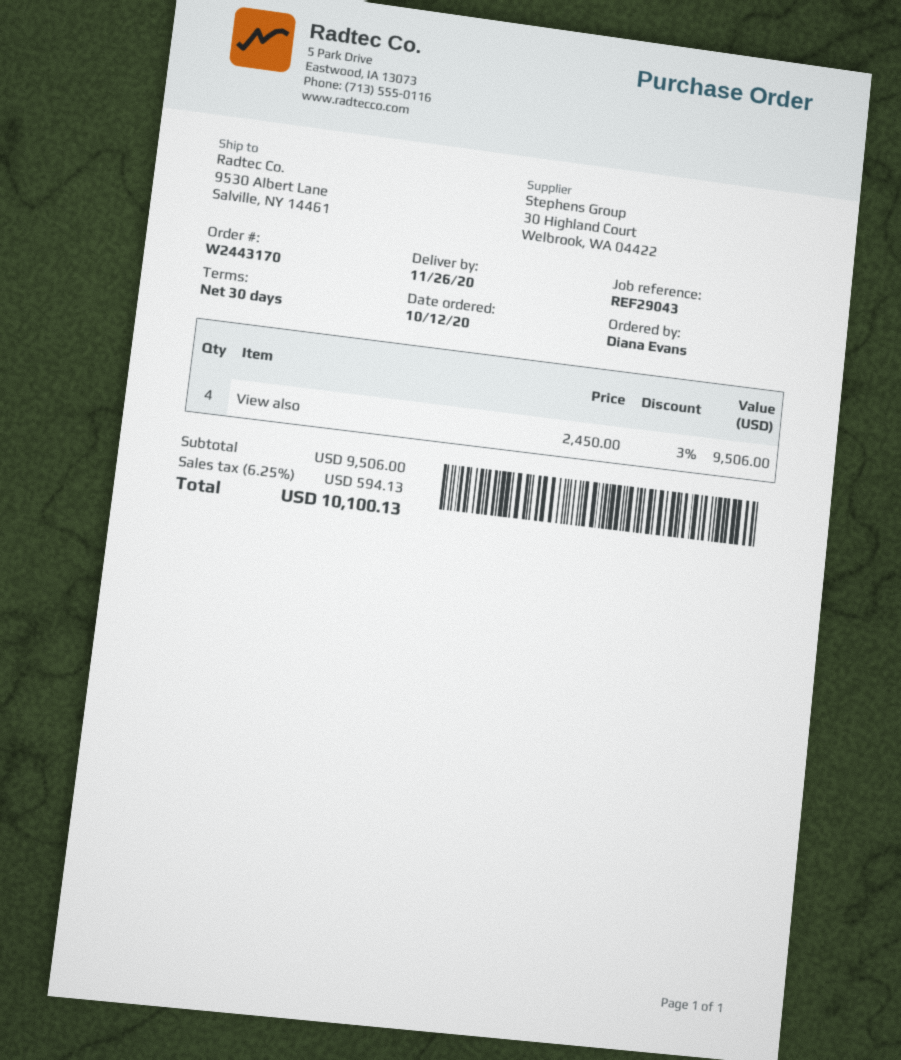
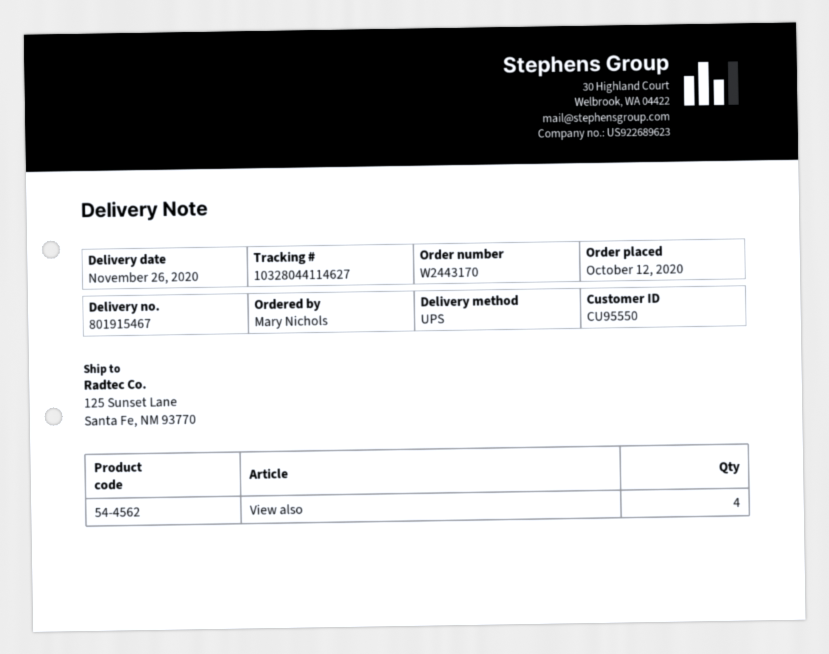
ordered by: Diana Evans -> Mary Nichols
ship to: 9530 Albert Lane, Salville, NY 14461 -> 125 Sunset Lane, Santa Fe, NM 93770

